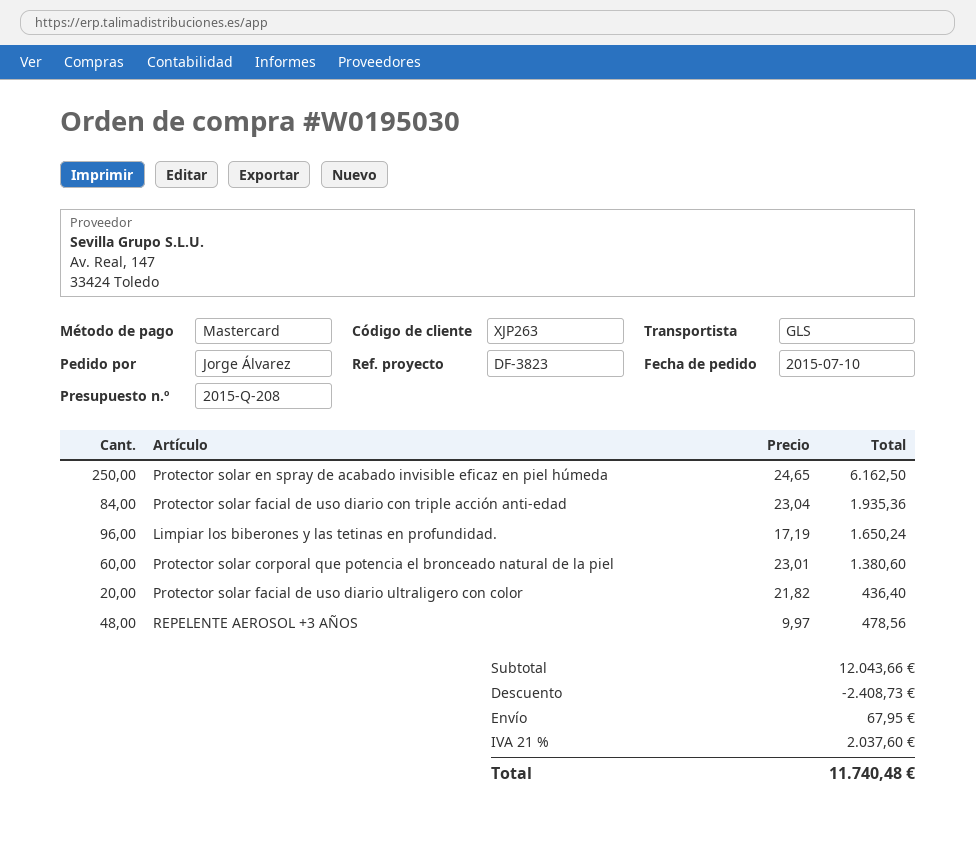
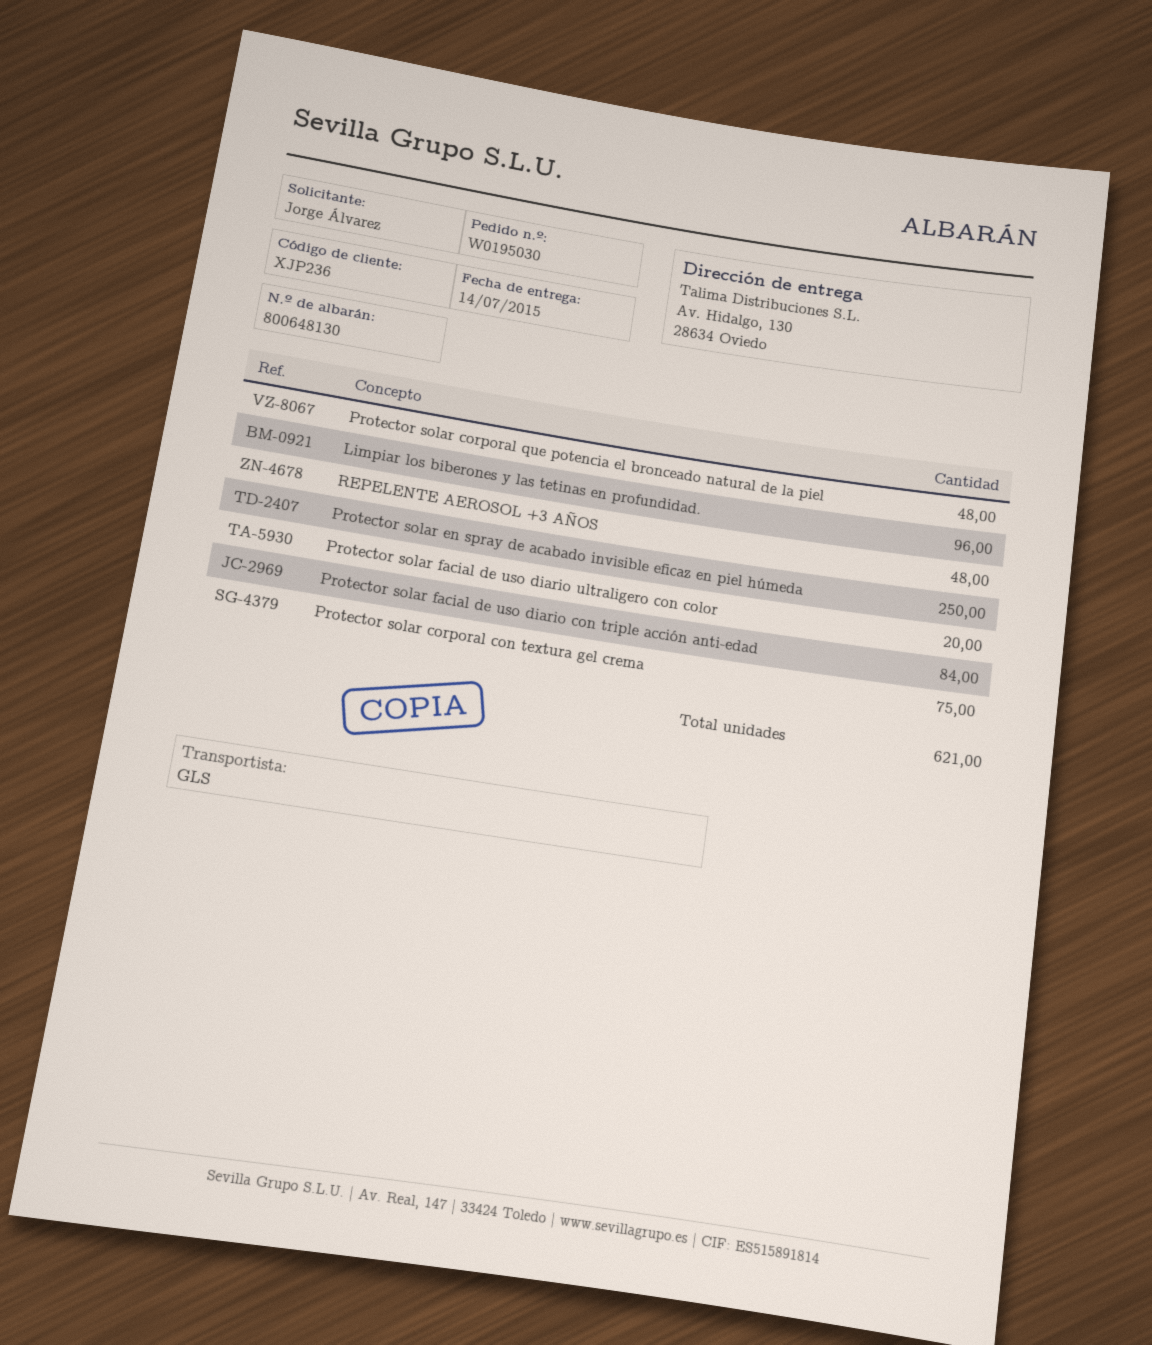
customer number: XJP263 -> XJP236
Protector solar corporal que potencia el bronceado natural de la piel: 60 -> 48
Protector solar corporal con textura gel crema: none -> 75

